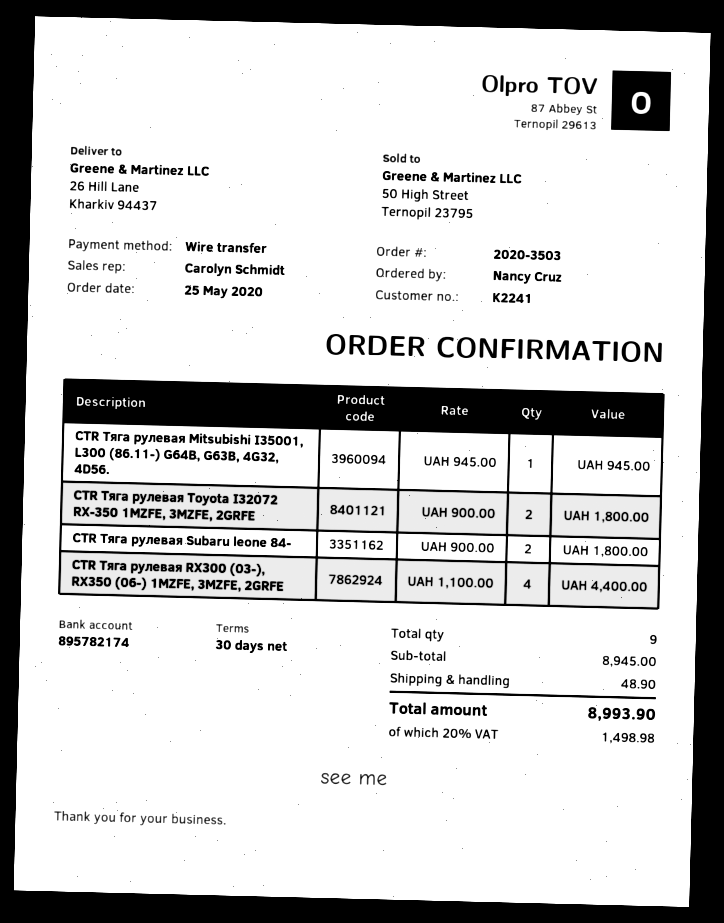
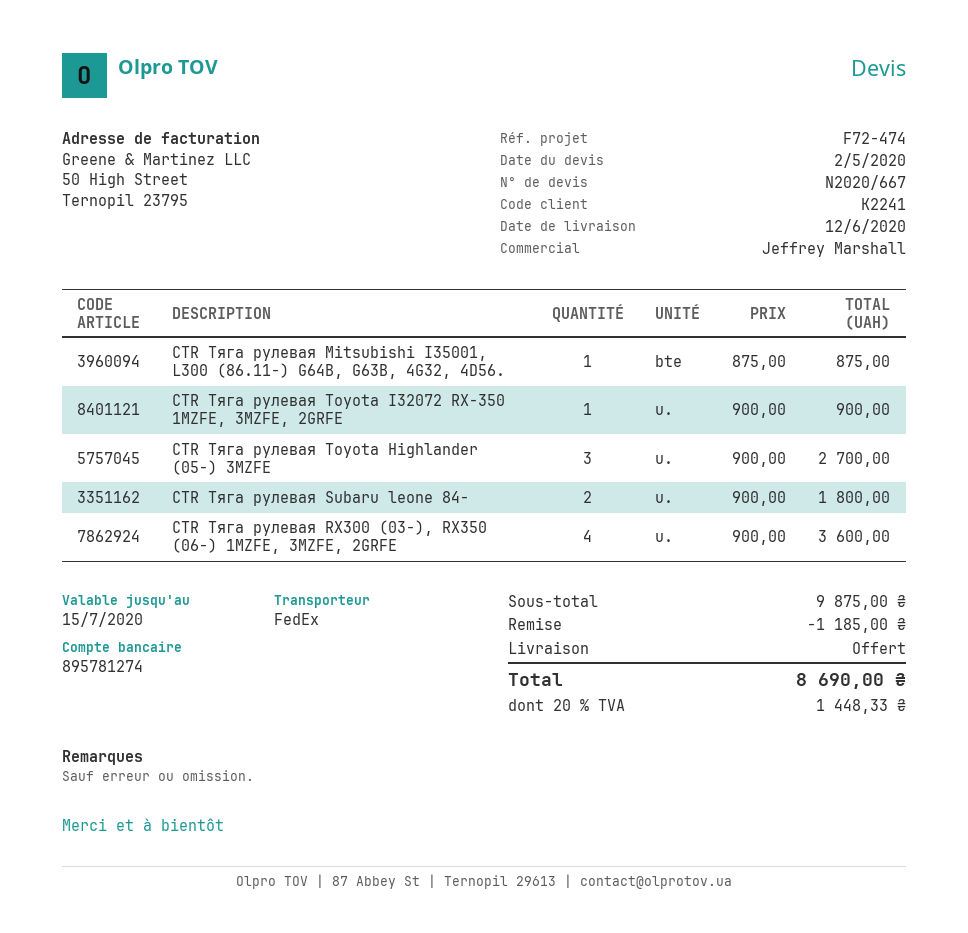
sales rep: Carolyn Schmidt -> Jeffrey Marshall
bank account: 895782174 -> 895781274
CTR Тяга рулевая Mitsubishi I35001, L300 (86.11-) G64B, G63B, 4G32, 4D56.: 1 x 945.00 = 945.00 -> 1 x 875.00 = 875.00
CTR Тяга рулевая Toyota I32072 RX-350 1MZFE, 3MZFE, 2GRFE: 2 x 900.00 = 1800.00 -> 1 x 900.00 = 900.00
CTR Тяга рулевая RX300 (03-), RX350 (06-) 1MZFE, 3MZFE, 2GRFE: 4 x 1100.00 = 4400.00 -> 4 x 900.00 = 3600.00
CTR Тяга рулевая Toyota Highlander (05-) 3MZFE: none -> 3 x 900.00 = 2700.00
subtotal: 8945.00 -> 9875.00
discount: none -> 1185.00
shipping: 48.90 -> 0.00
tax: 20% = 1498.98 -> 20% = 1448.33
total: 8993.90 -> 8690.00

